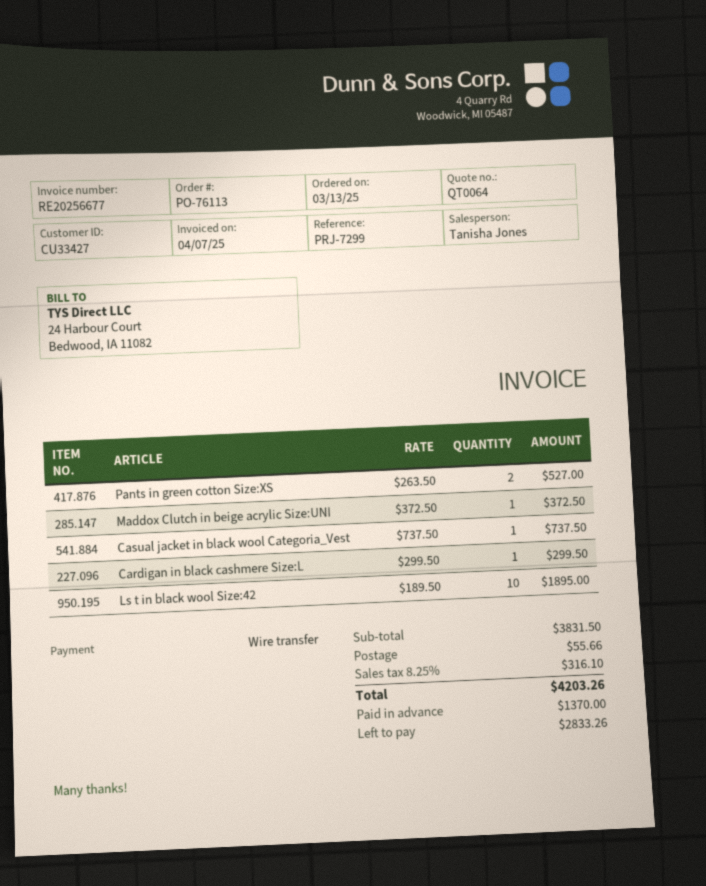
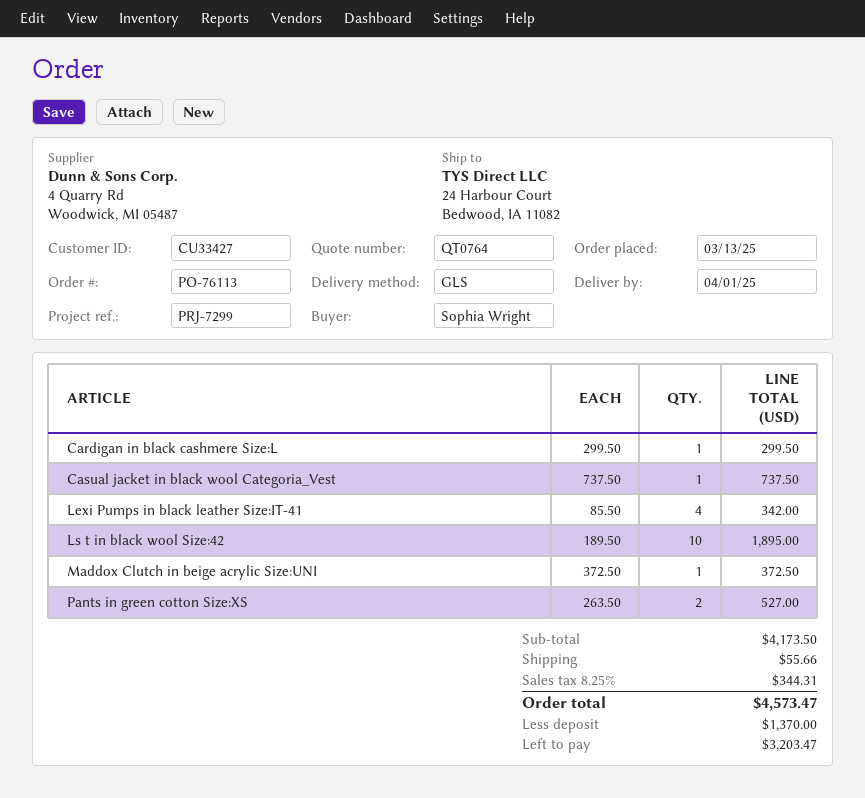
quote number: QT0064 -> QT0764
Lexi Pumps in black leather Size:IT-41: none -> 4 x 85.50 = 342.00
subtotal: 3831.50 -> 4173.50
tax: 8.25% = 316.10 -> 8.25% = 344.31
total: 4203.26 -> 4573.47
balance: 2833.26 -> 3203.47

